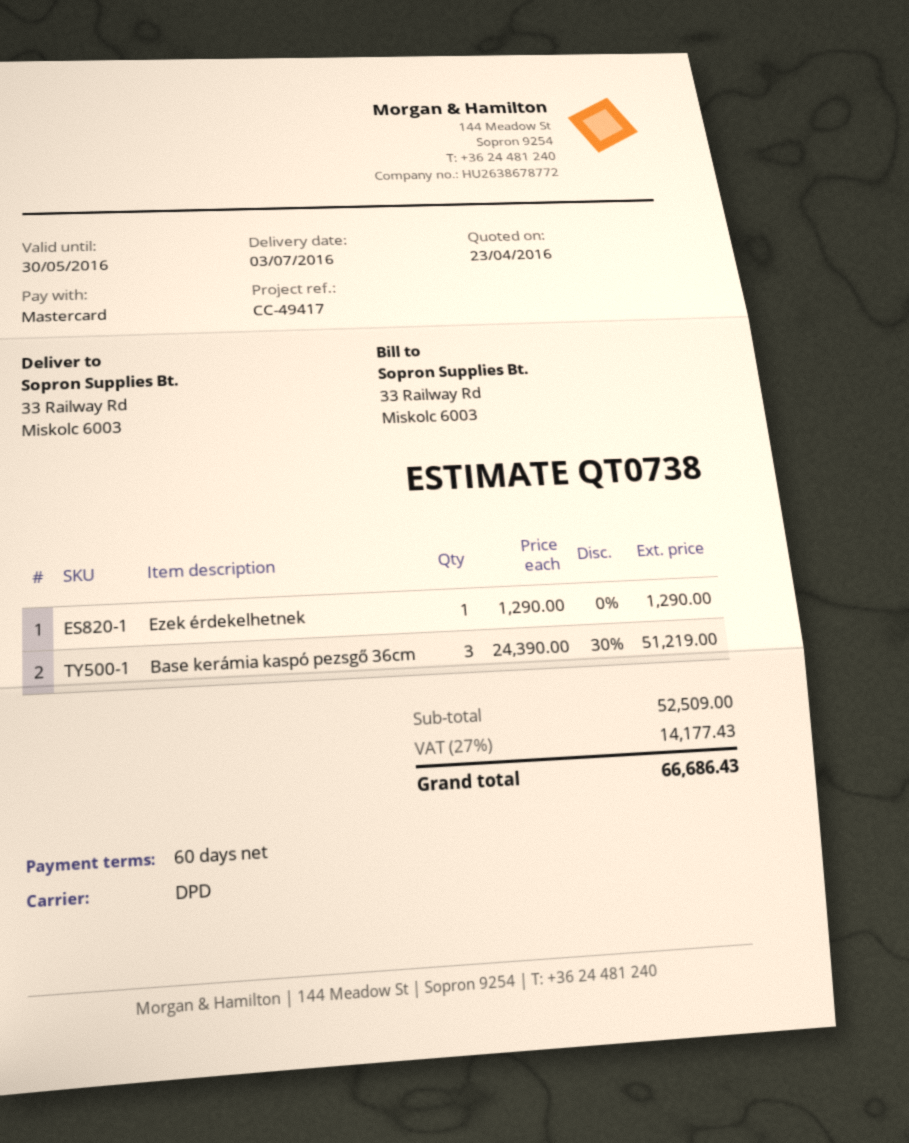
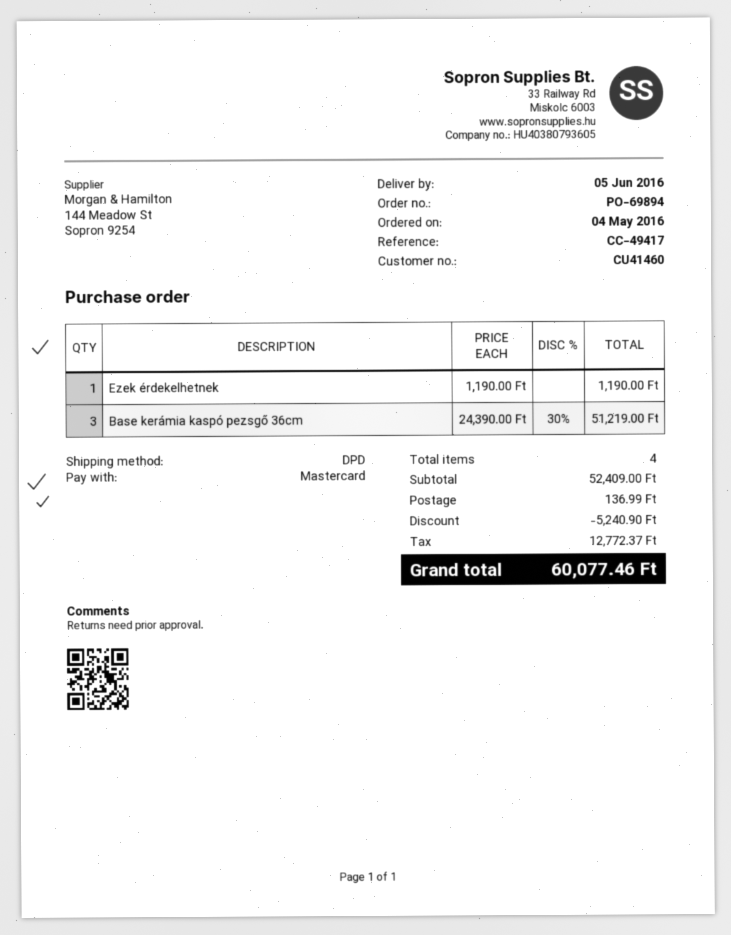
delivery date: 2016-07-03 -> 2016-06-05
Ezek érdekelhetnek: 1 x 1290.00 = 1290.00 -> 1 x 1190.00 = 1190.00
subtotal: 52509.00 -> 52409.00
discount: none -> 5240.90
shipping: none -> 136.99
tax: 14177.43 -> 12772.37
total: 66686.43 -> 60077.46

